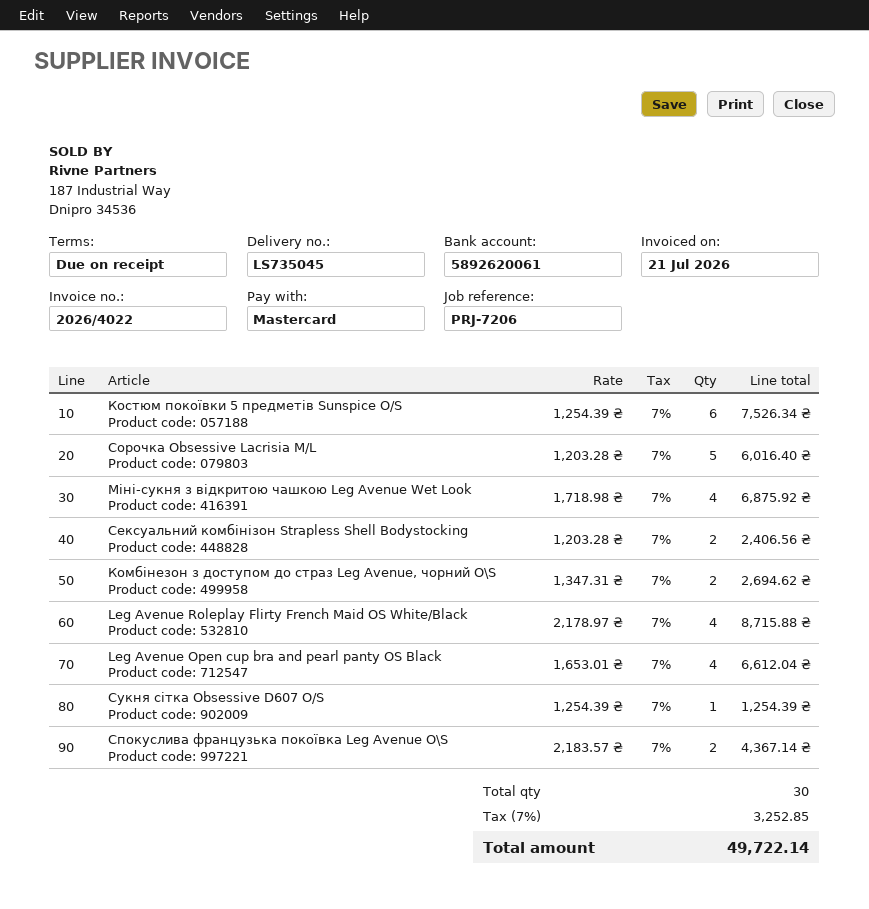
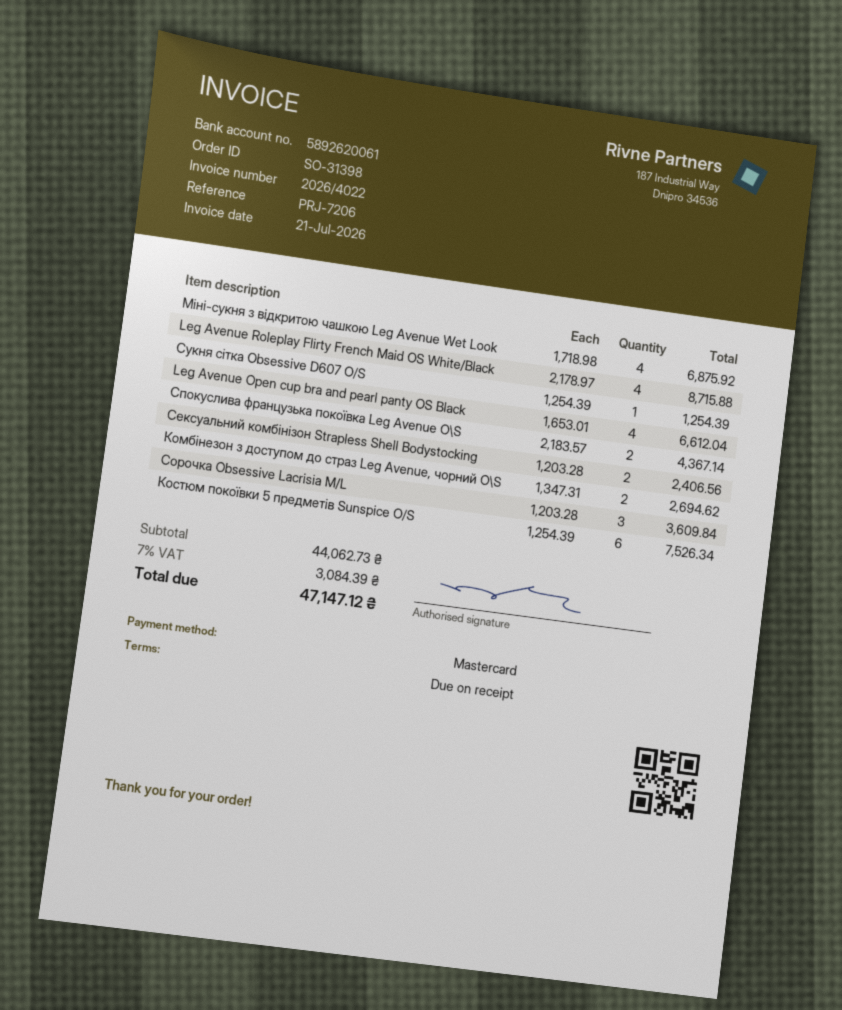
Сорочка Obsessive Lacrisia M/L: 5 x 1203.28 = 6016.40 -> 3 x 1203.28 = 3609.84
tax: 7% = 3252.85 -> 7% = 3084.39
total: 49722.14 -> 47147.12

